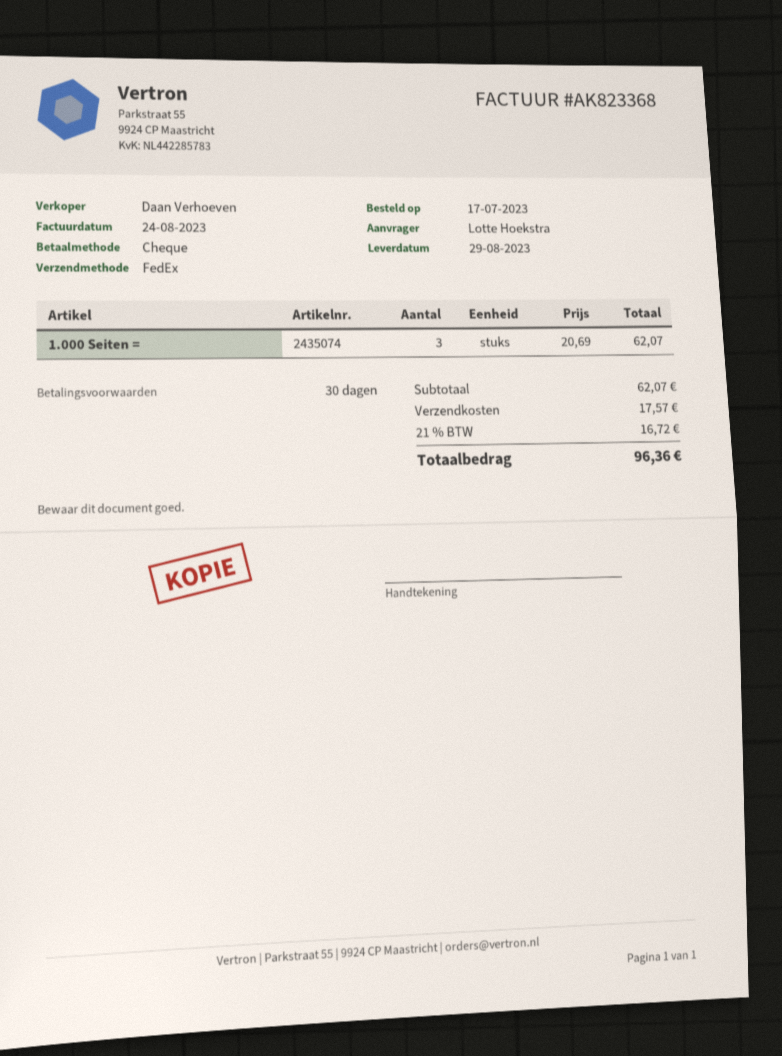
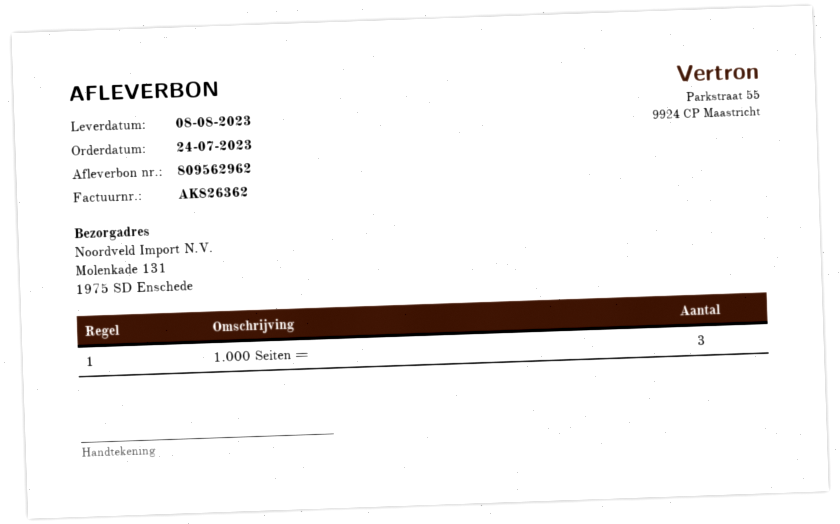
order date: 2023-07-17 -> 2023-07-24
delivery date: 2023-08-29 -> 2023-08-08
invoice number: AK823368 -> AK826362

